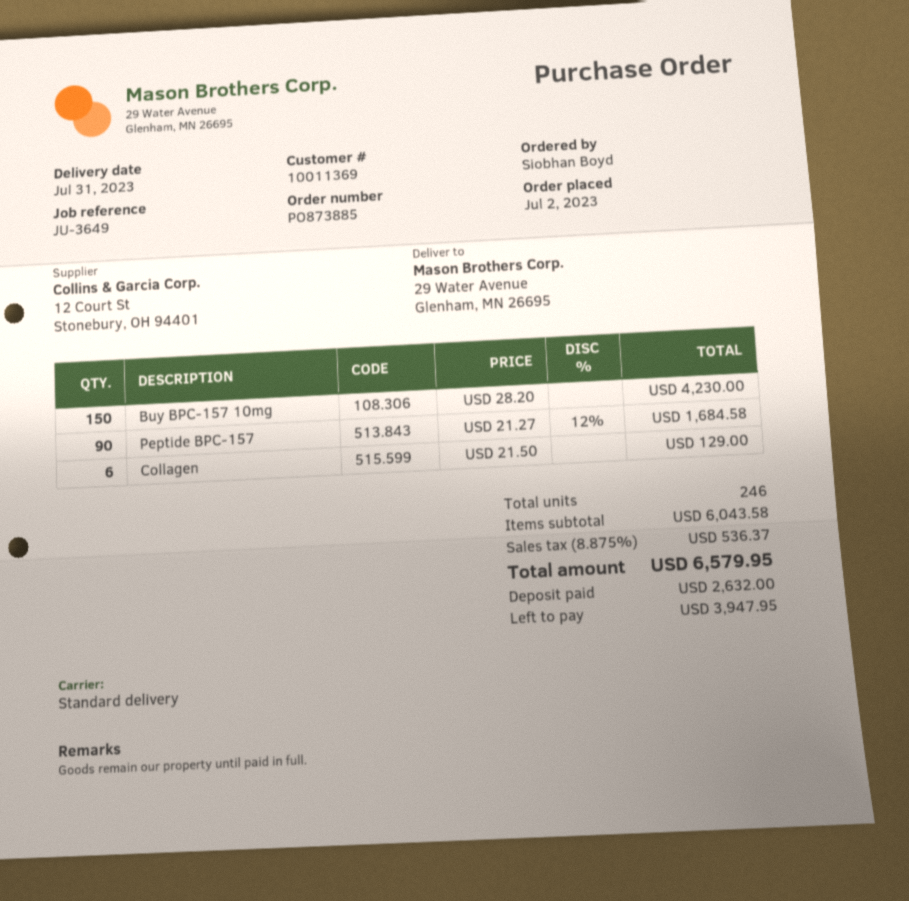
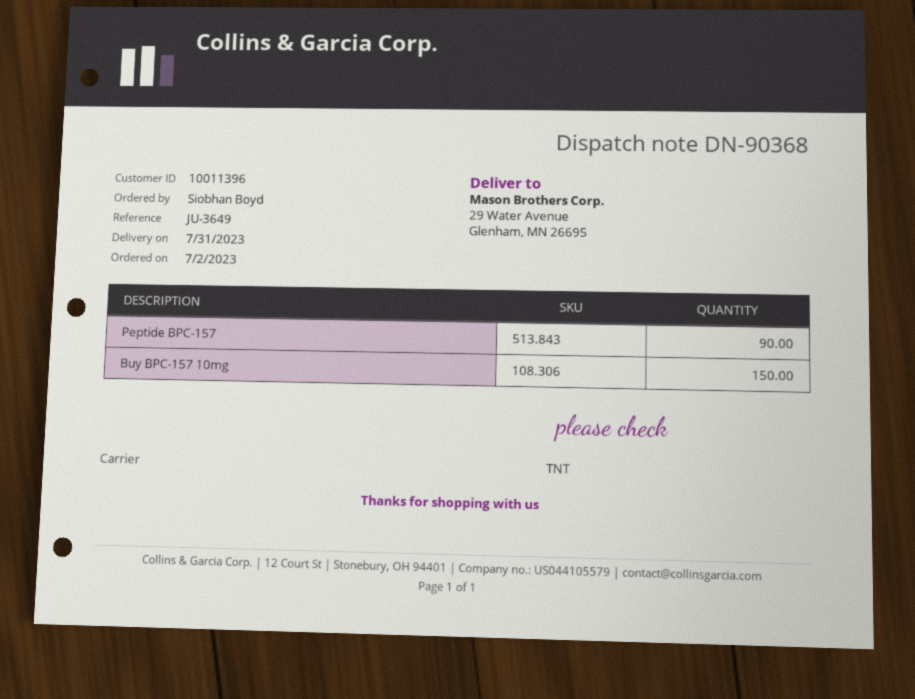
customer number: 10011369 -> 10011396
shipping method: standard -> TNT
Collagen: 6 -> none

